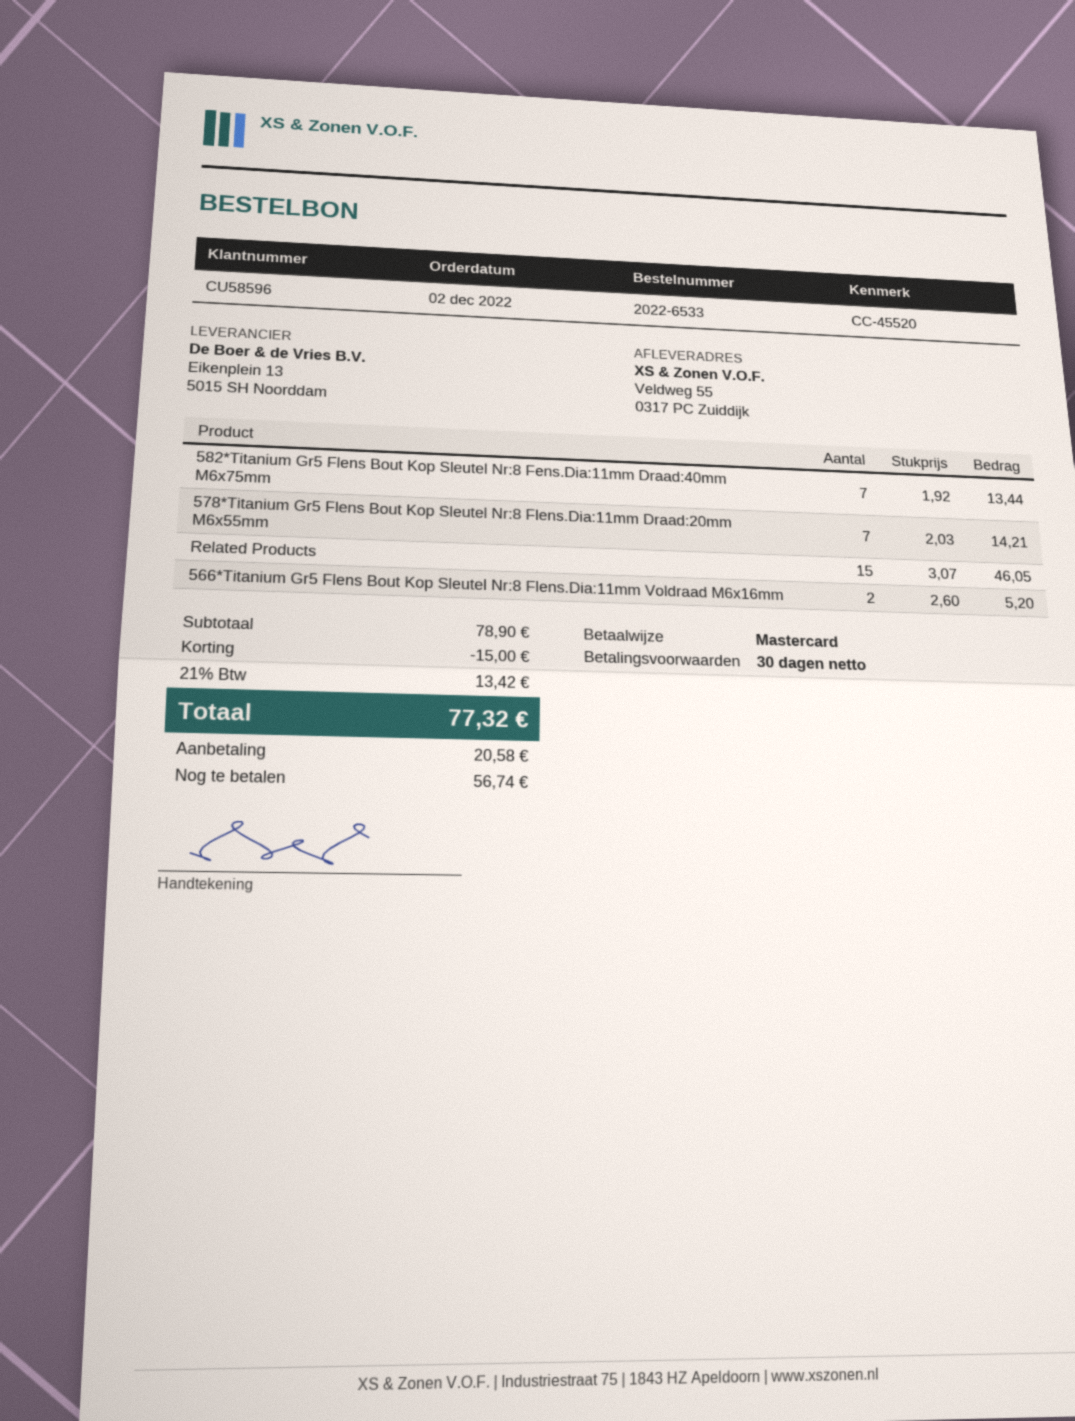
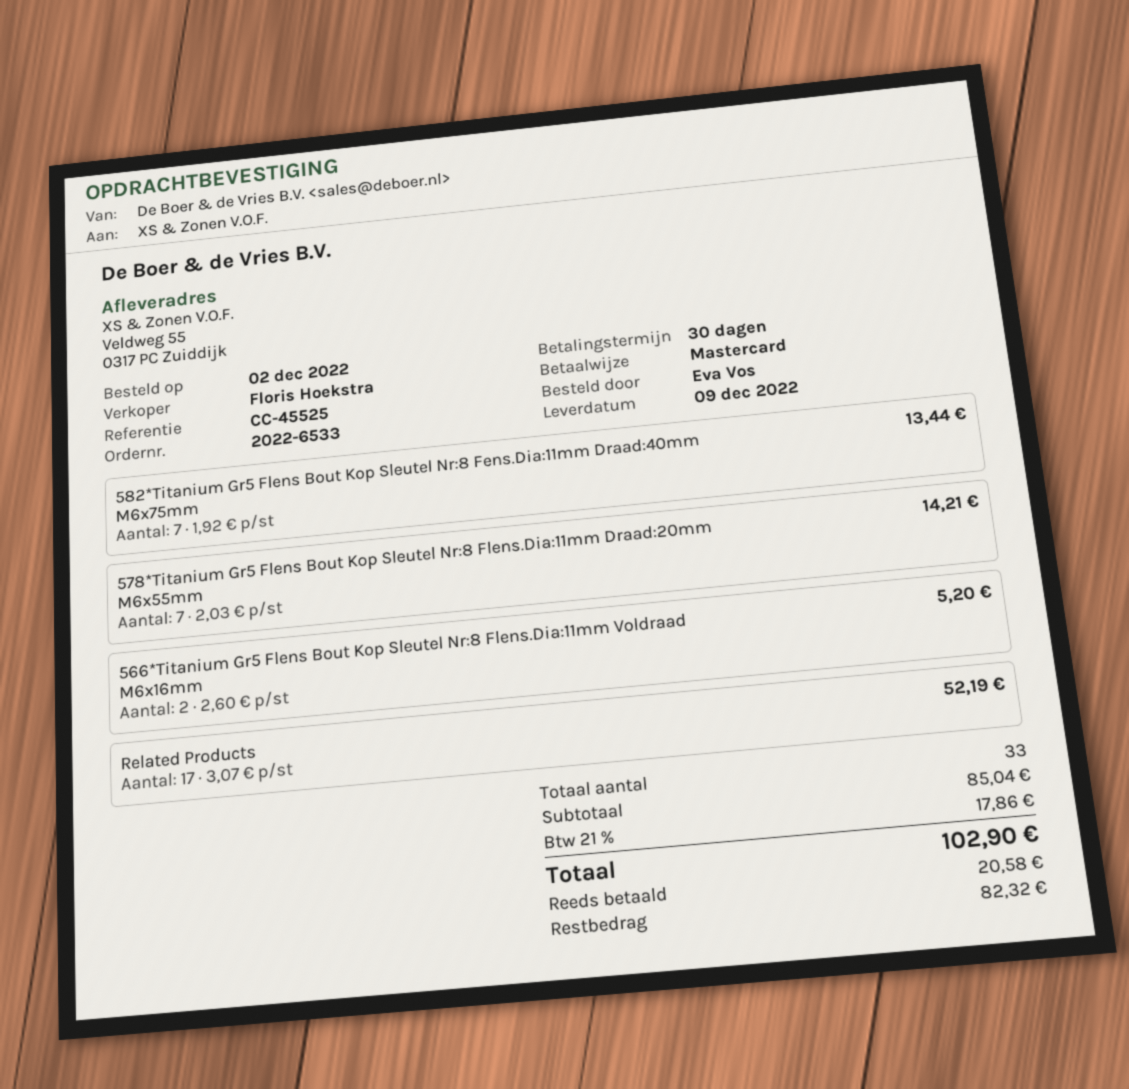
reference: CC-45520 -> CC-45525
Related Products: 15 x 3.07 = 46.05 -> 17 x 3.07 = 52.19
subtotal: 78.90 -> 85.04
discount: 15.00 -> none
tax: 21% = 13.42 -> 21% = 17.86
total: 77.32 -> 102.90
balance: 56.74 -> 82.32

